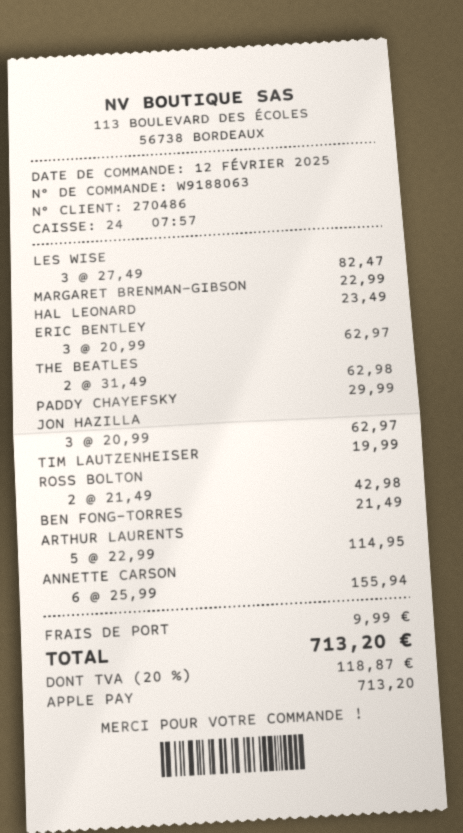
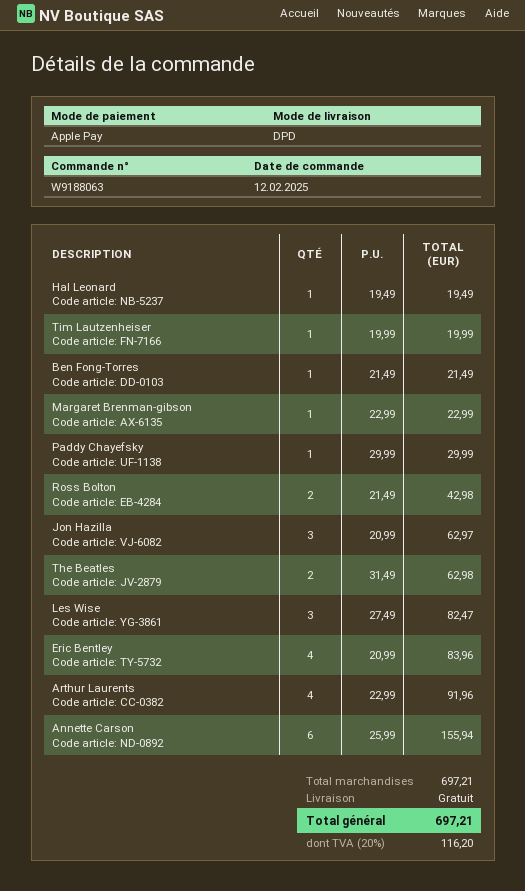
HAL LEONARD: 1 x 23.49 = 23.49 -> 1 x 19.49 = 19.49
ERIC BENTLEY: 3 x 20.99 = 62.97 -> 4 x 20.99 = 83.96
ARTHUR LAURENTS: 5 x 22.99 = 114.95 -> 4 x 22.99 = 91.96
shipping: 9.99 -> 0.00
tax: 20% = 118.87 -> 20% = 116.20
total: 713.20 -> 697.21

